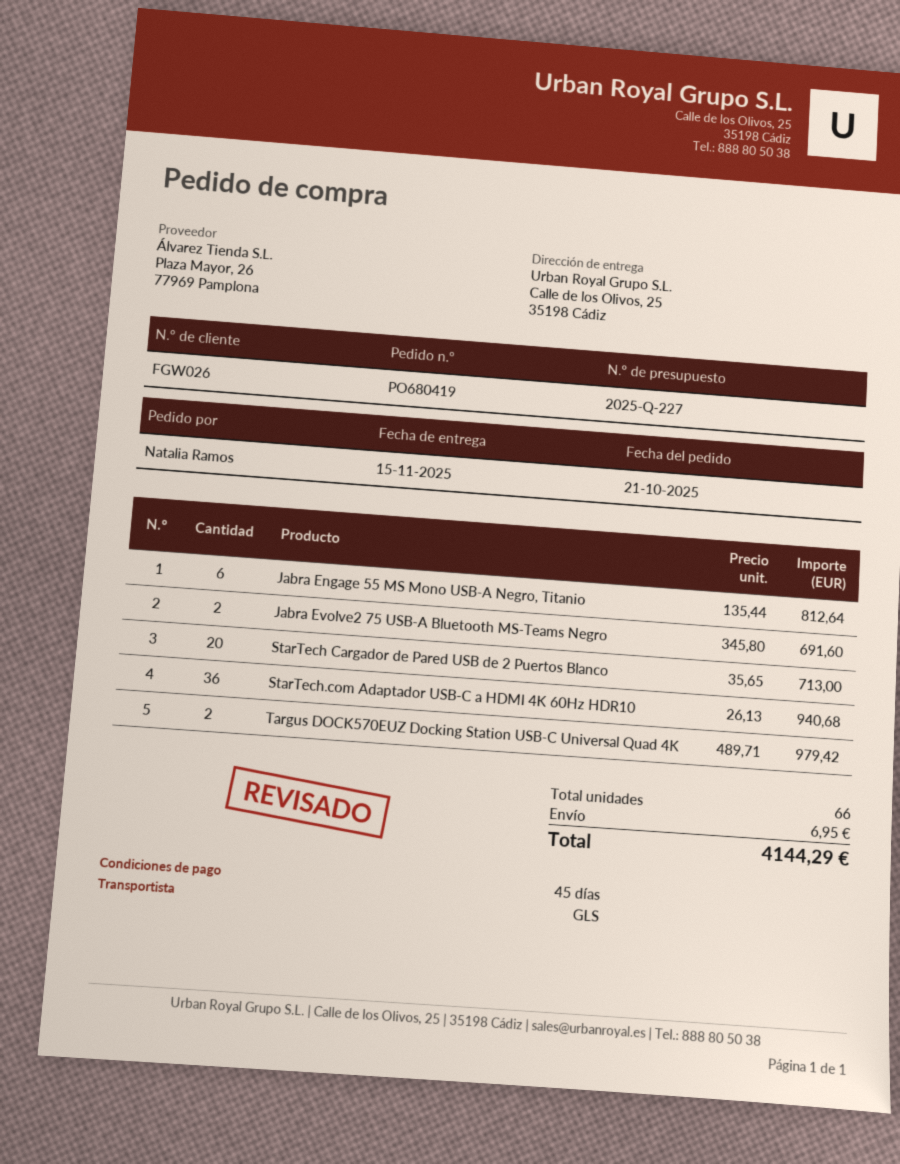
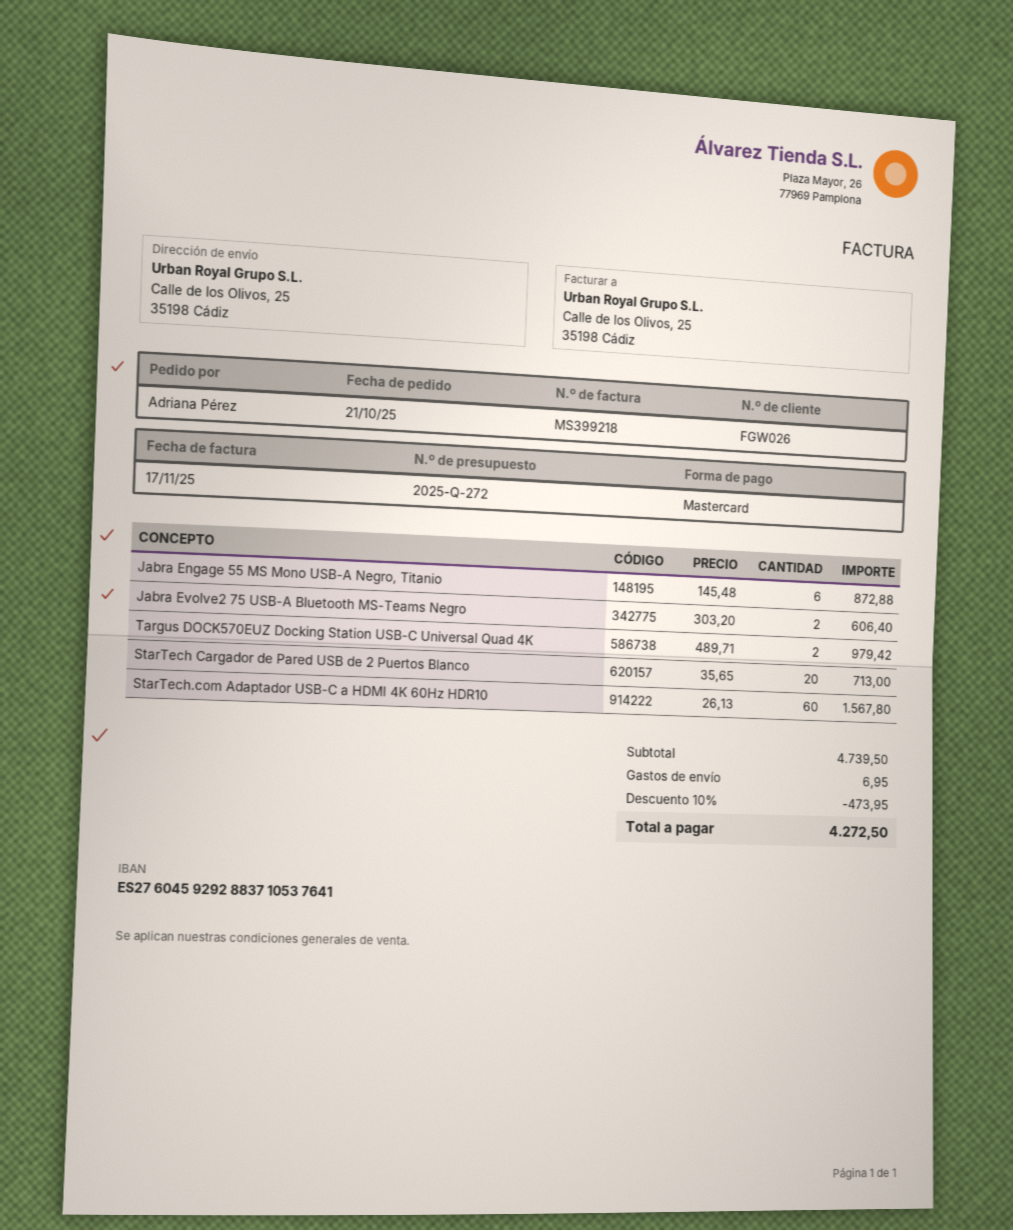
quote number: 2025-Q-227 -> 2025-Q-272
ordered by: Natalia Ramos -> Adriana Pérez
Jabra Engage 55 MS Mono USB-A Negro, Titanio: 6 x 135.44 = 812.64 -> 6 x 145.48 = 872.88
Jabra Evolve2 75 USB-A Bluetooth MS-Teams Negro: 2 x 345.80 = 691.60 -> 2 x 303.20 = 606.40
StarTech.com Adaptador USB-C a HDMI 4K 60Hz HDR10: 36 x 26.13 = 940.68 -> 60 x 26.13 = 1567.80
discount: none -> 10% = 473.95
total: 4144.29 -> 4272.50

